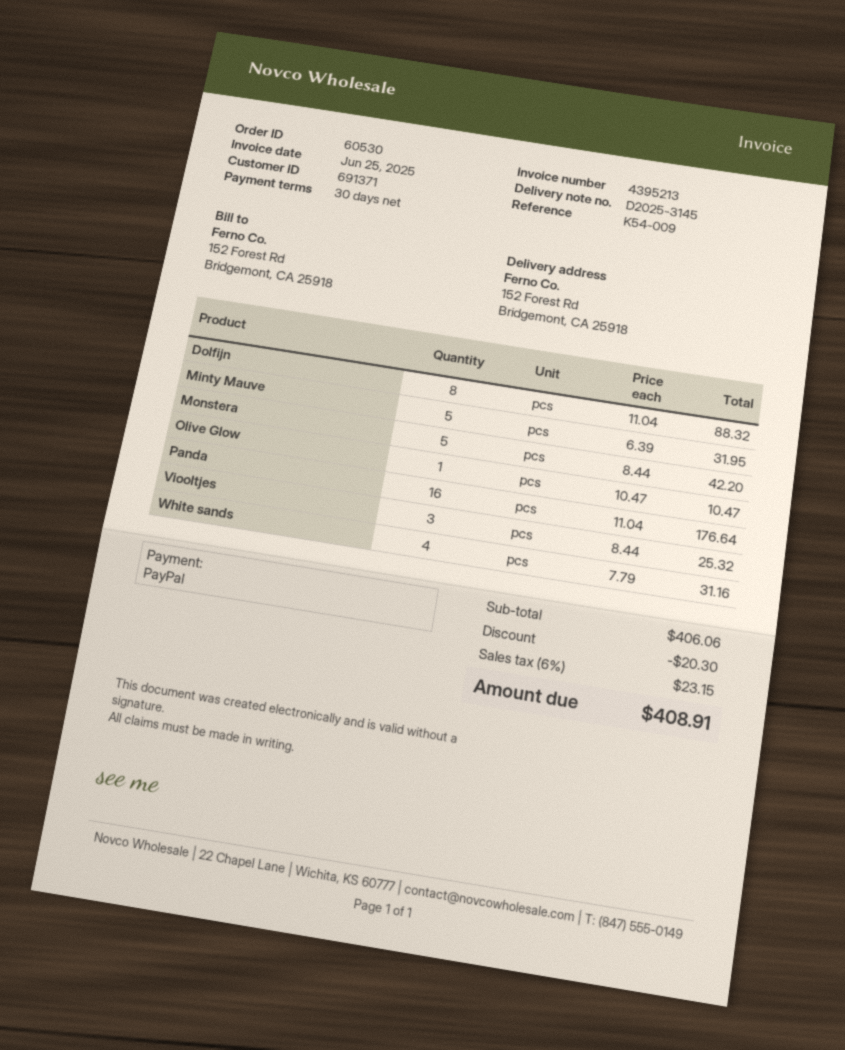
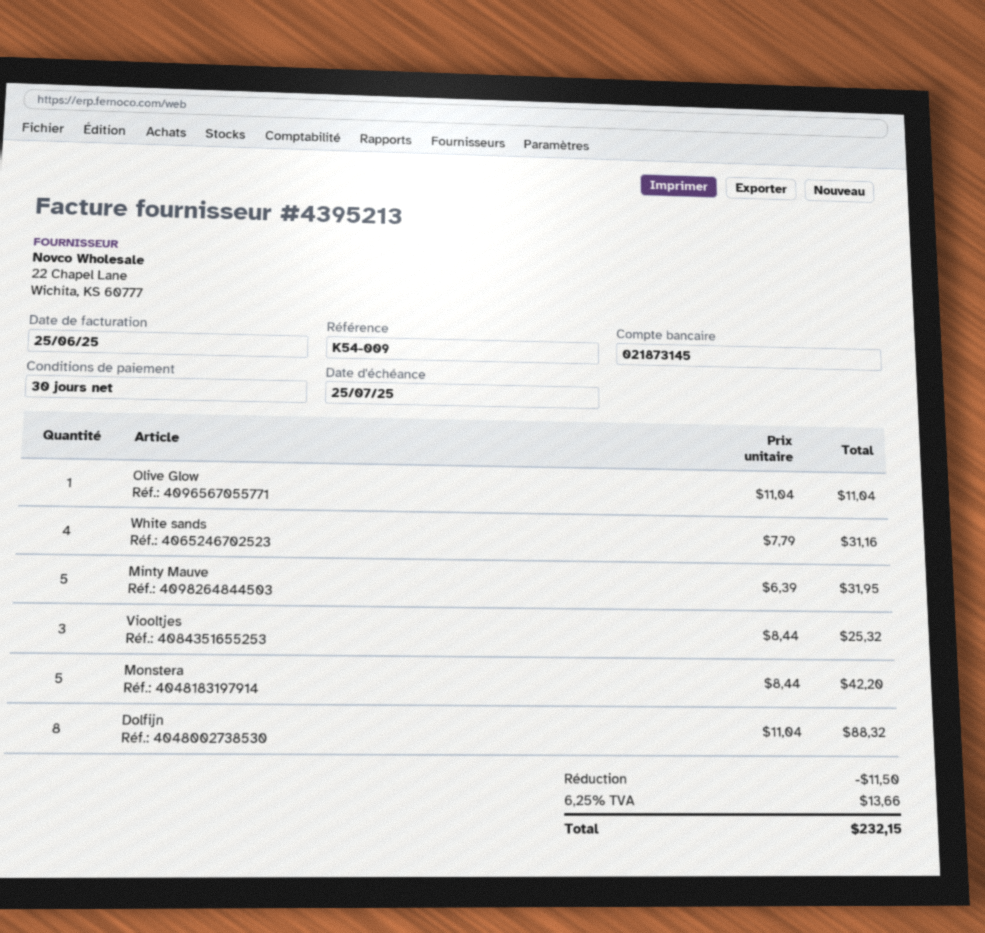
Olive Glow: 1 x 10.47 = 10.47 -> 1 x 11.04 = 11.04
Panda: 16 x 11.04 = 176.64 -> none
discount: 20.30 -> 11.50
tax: 6% = 23.15 -> 6.25% = 13.66
total: 408.91 -> 232.15

